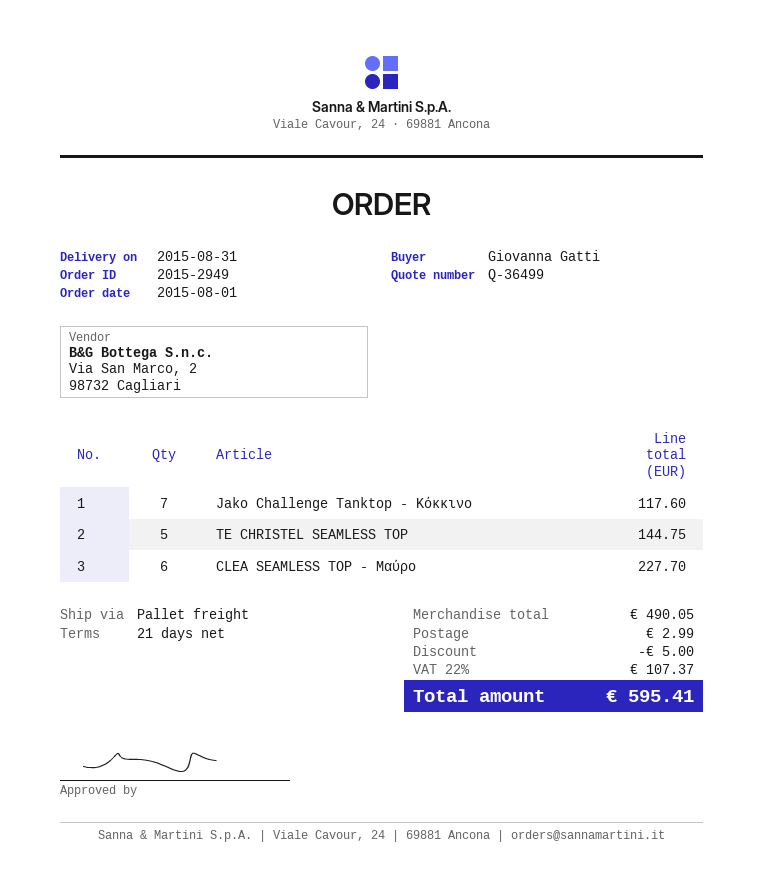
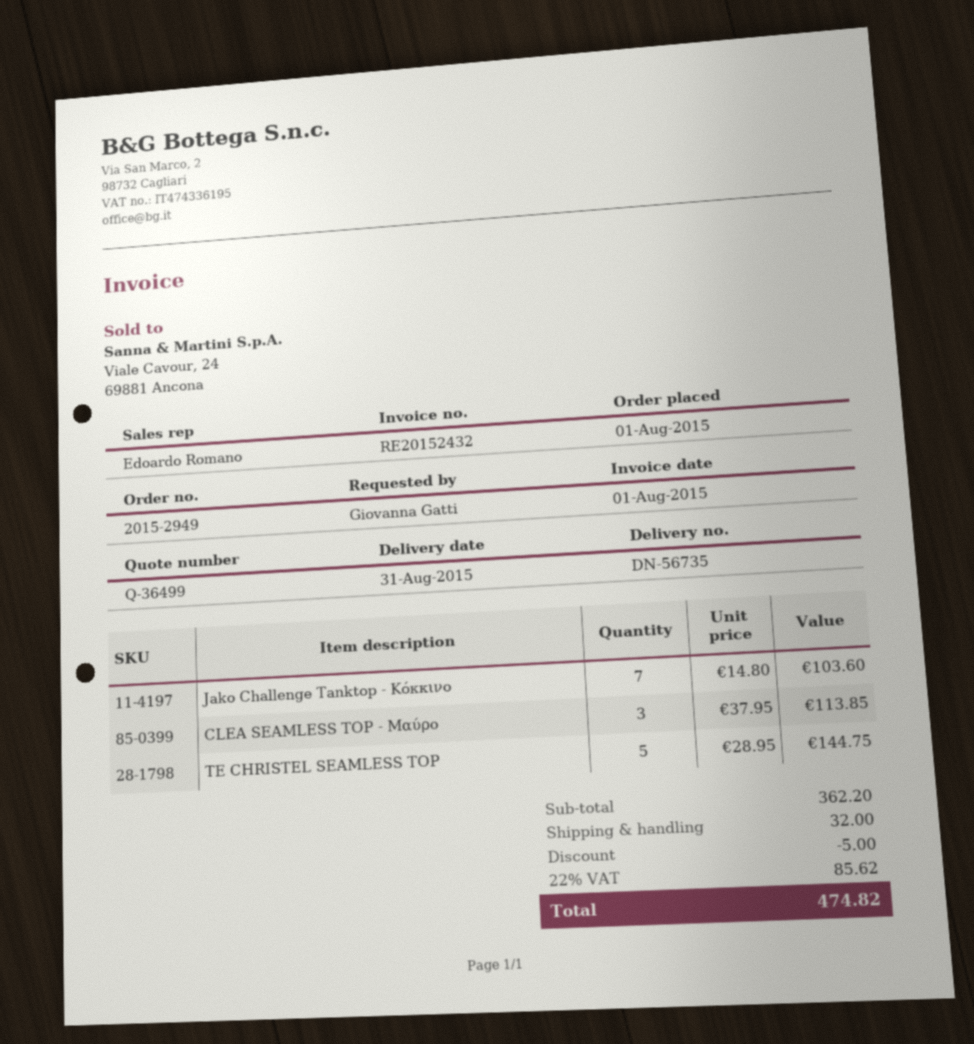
Jako Challenge Tanktop - Κόκκινο: 7 for 117.60 -> 7 for 103.60
CLEA SEAMLESS TOP - Μαύρο: 6 for 227.70 -> 3 for 113.85
subtotal: 490.05 -> 362.20
shipping: 2.99 -> 32.00
tax: 22% = 107.37 -> 22% = 85.62
total: 595.41 -> 474.82

